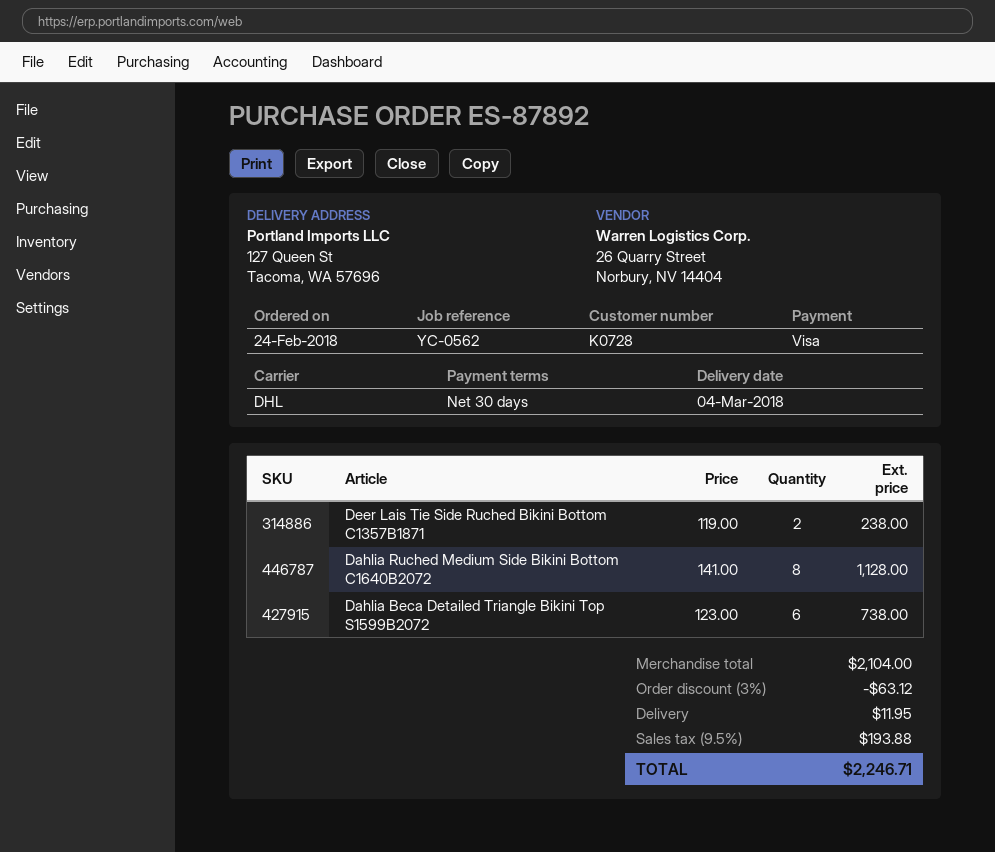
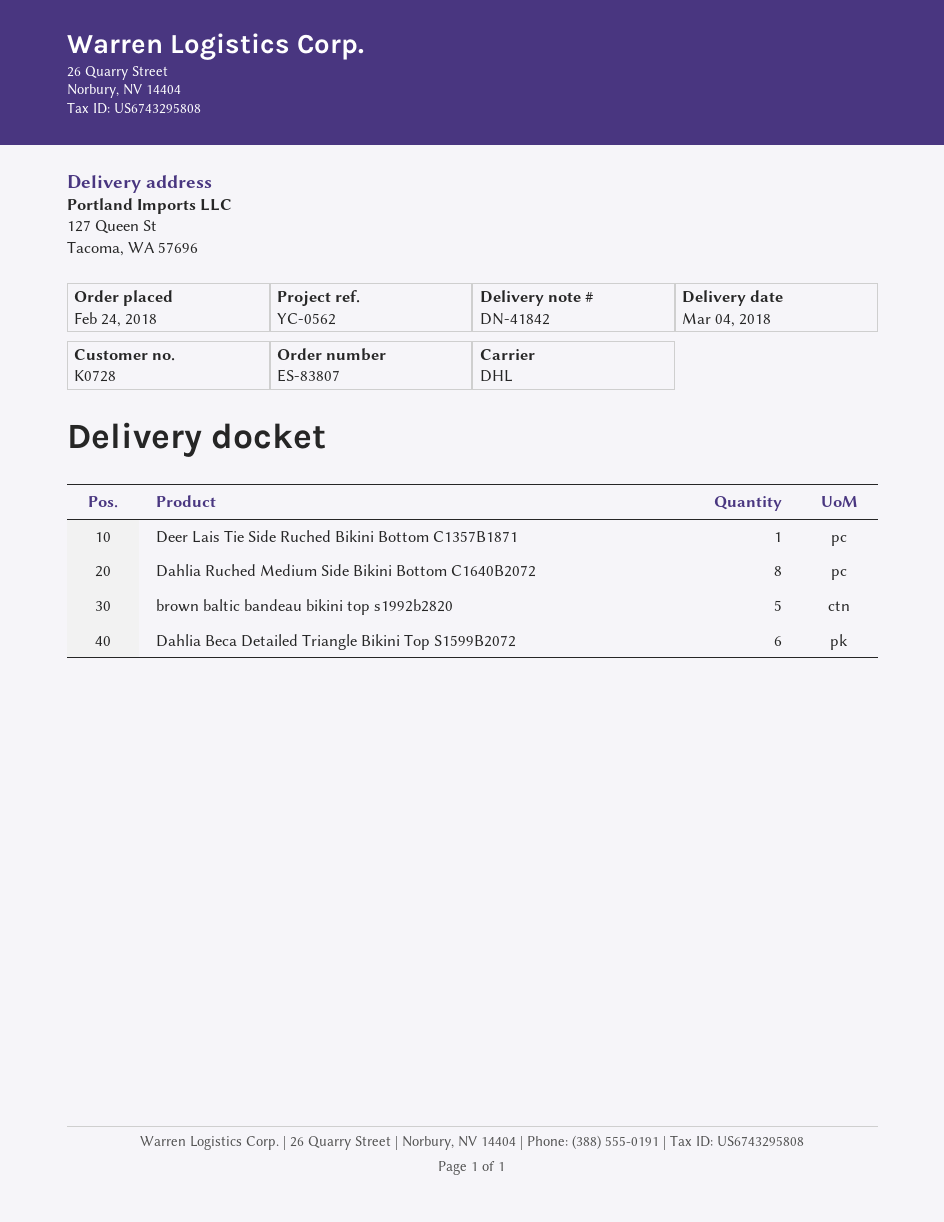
order number: ES-87892 -> ES-83807
Deer Lais Tie Side Ruched Bikini Bottom C1357B1871: 2 -> 1
brown baltic bandeau bikini top s1992b2820: none -> 5

